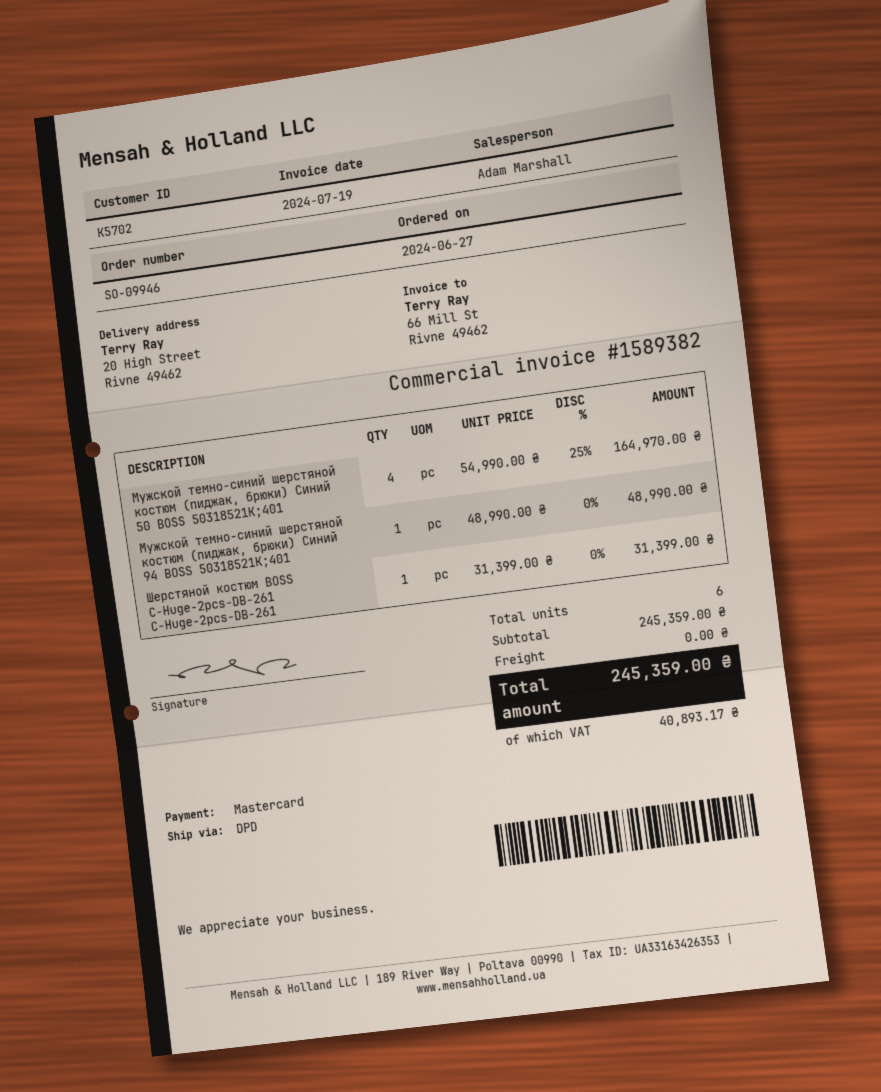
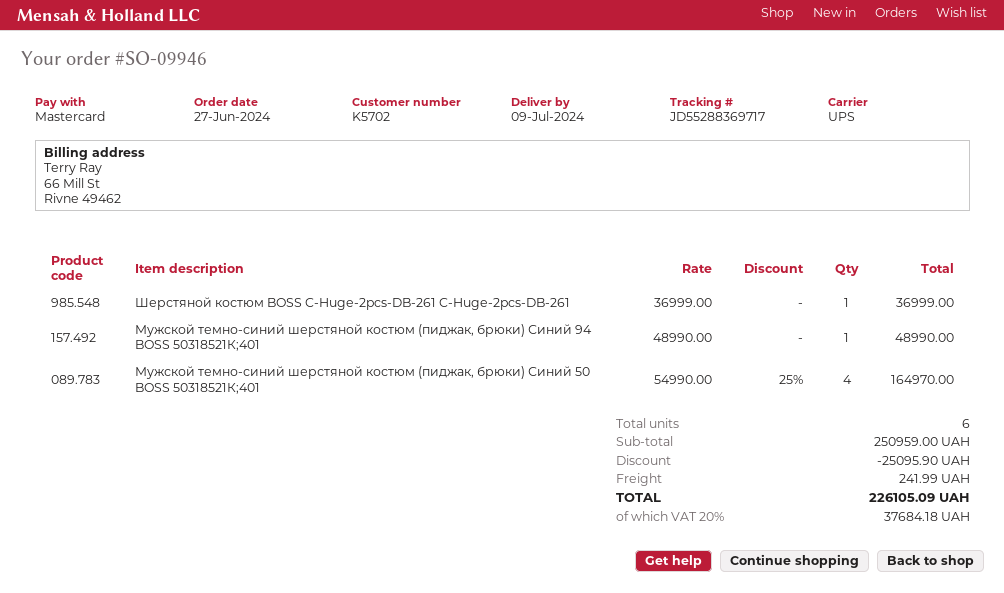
shipping method: DPD -> UPS
Шерстяной костюм BOSS C-Huge-2pcs-DB-261 C-Huge-2pcs-DB-261: 1 x 31399.00 = 31399.00 -> 1 x 36999.00 = 36999.00
subtotal: 245359.00 -> 250959.00
discount: none -> 25095.90
shipping: 0.00 -> 241.99
tax: 40893.17 -> 37684.18
total: 245359.00 -> 226105.09

